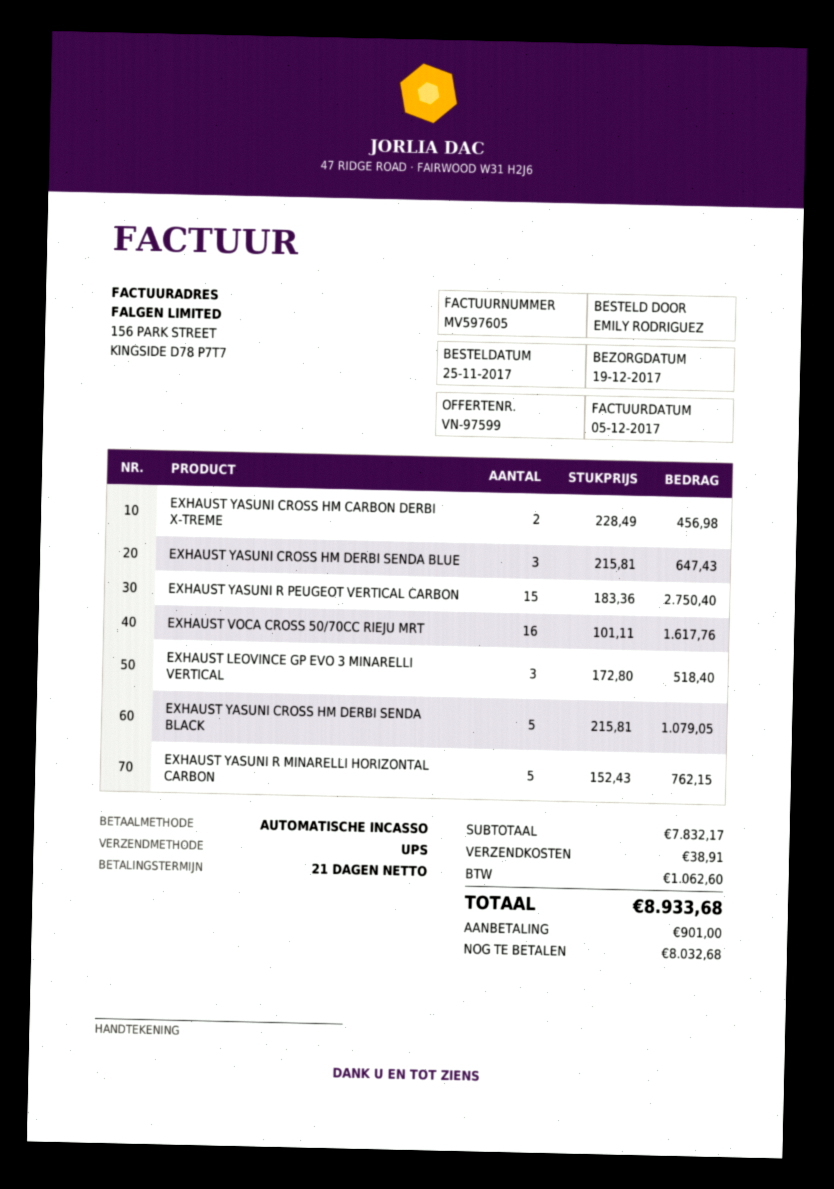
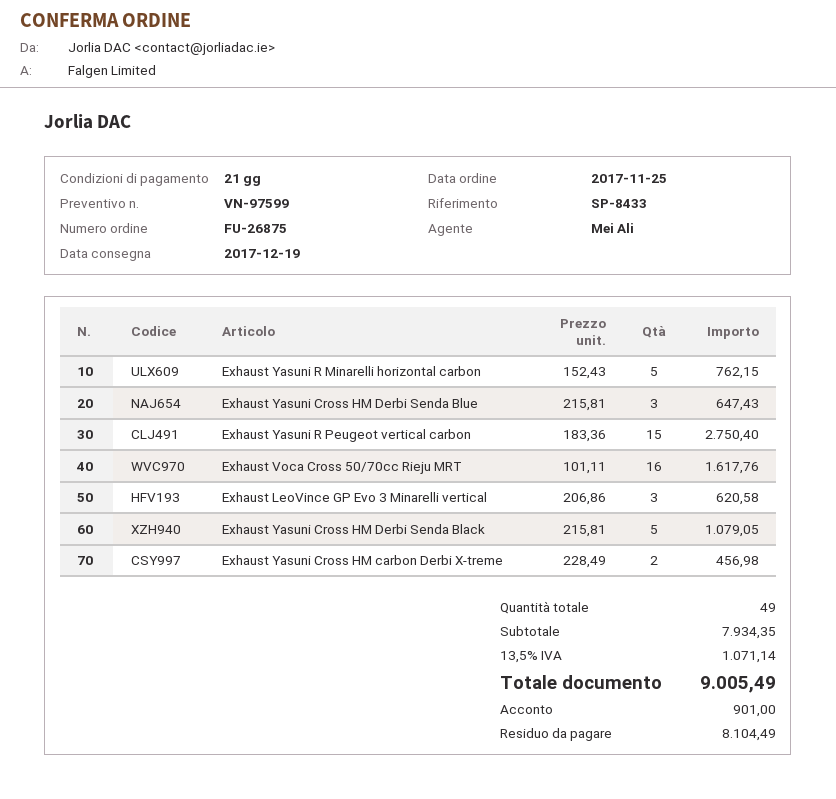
EXHAUST LEOVINCE GP EVO 3 MINARELLI VERTICAL: 3 x 172.80 = 518.40 -> 3 x 206.86 = 620.58
subtotal: 7832.17 -> 7934.35
shipping: 38.91 -> none
tax: 1062.60 -> 1071.14
total: 8933.68 -> 9005.49
balance: 8032.68 -> 8104.49

